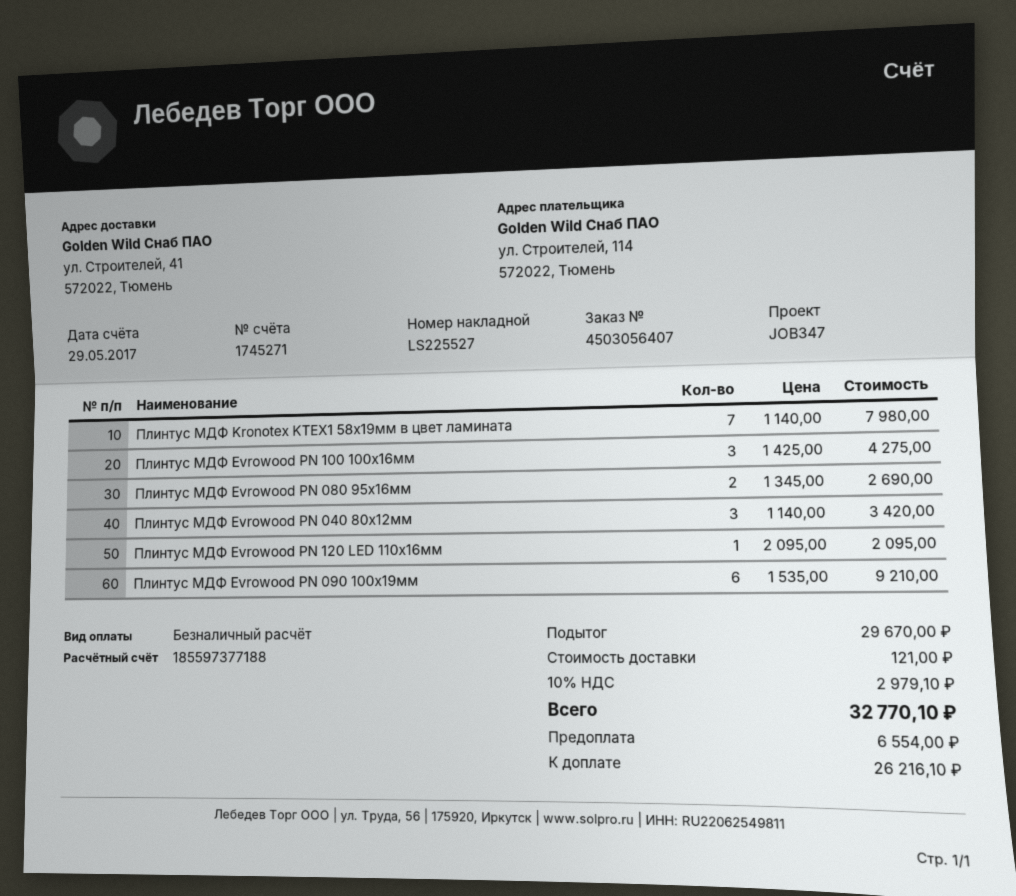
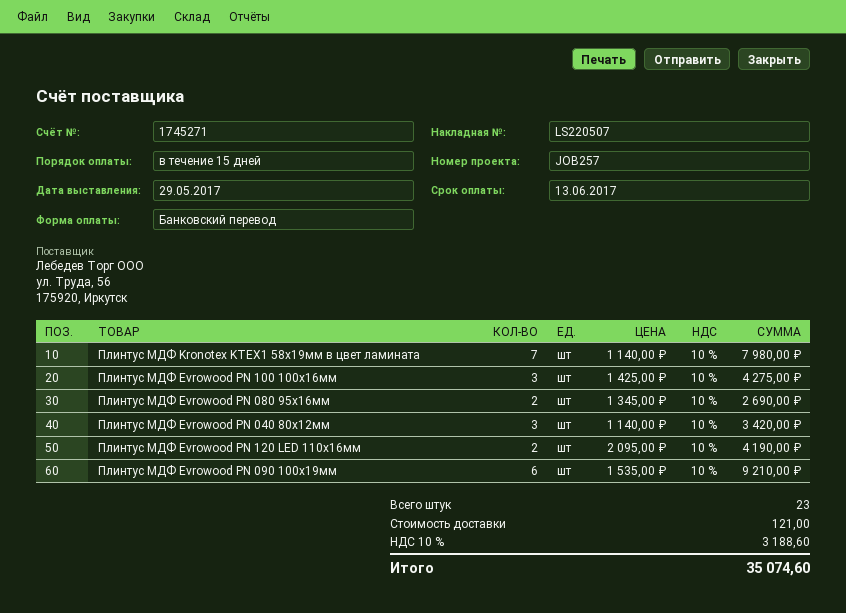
delivery note number: LS225527 -> LS220507
reference: JOB347 -> JOB257
Плинтус МДФ Evrowood PN 120 LED 110х16мм: 1 x 2095.00 = 2095.00 -> 2 x 2095.00 = 4190.00
tax: 10% = 2979.10 -> 10% = 3188.60
total: 32770.10 -> 35074.60

